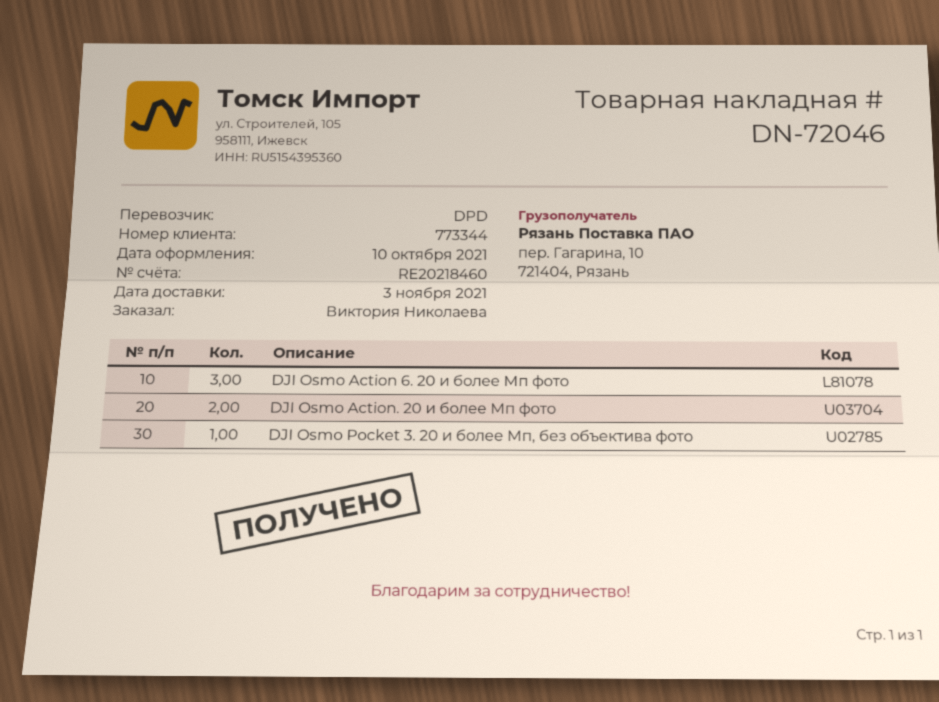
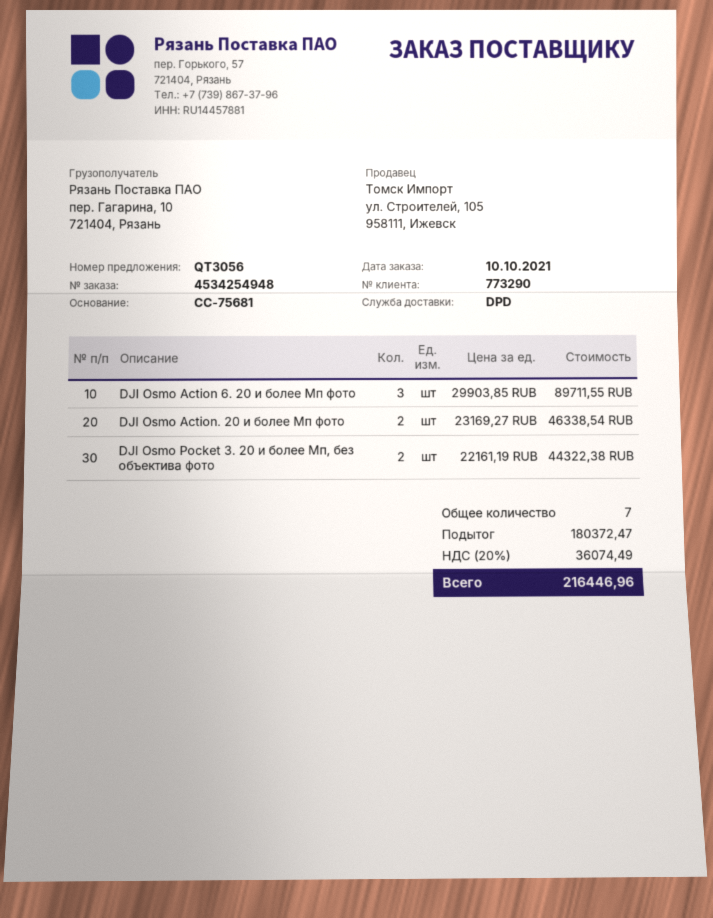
customer number: 773344 -> 773290
DJI Osmo Pocket 3. 20 и более Мп, без объектива фото: 1 -> 2

